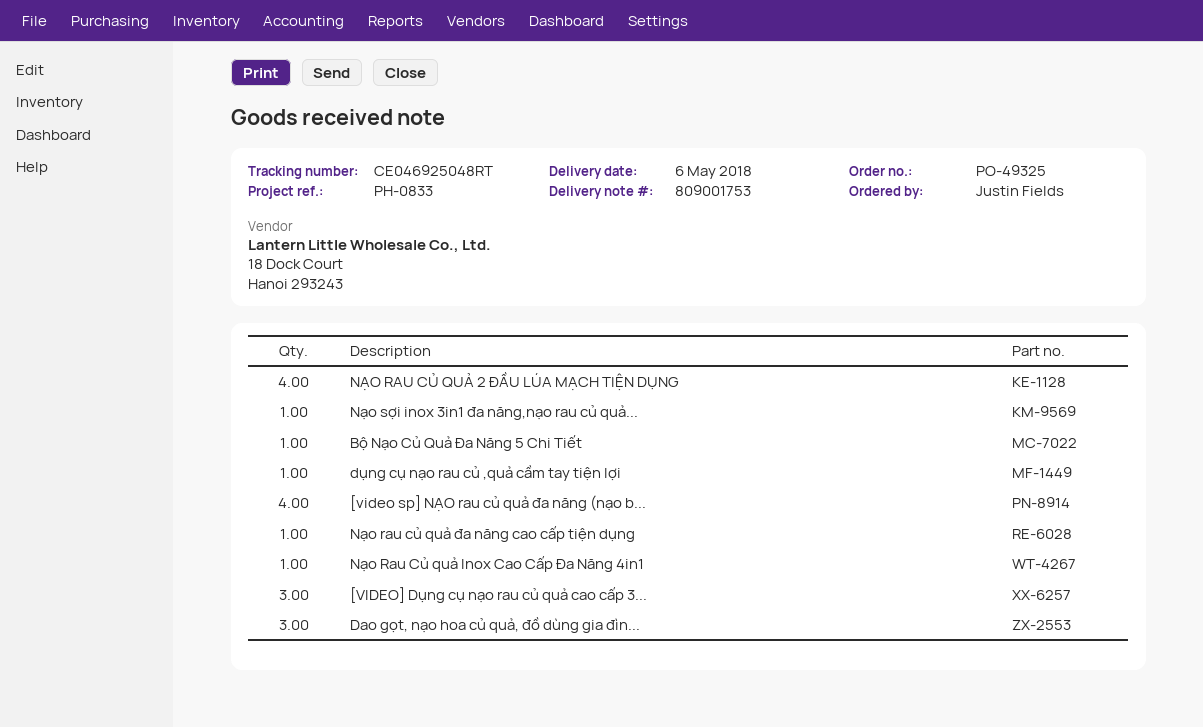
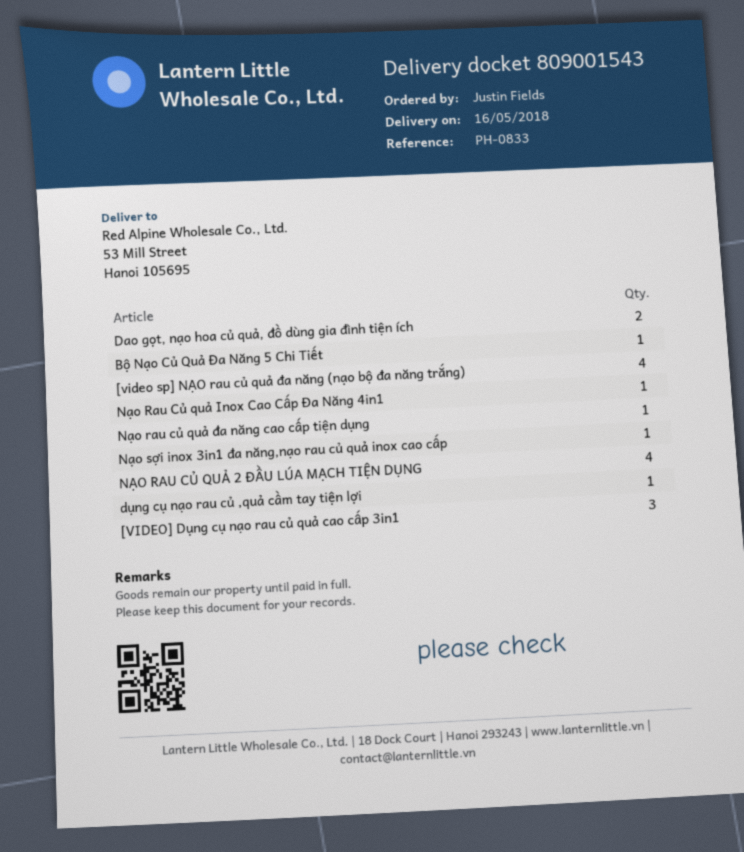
delivery note number: 809001753 -> 809001543
delivery date: 2018-05-06 -> 2018-05-16
Dao gọt, nạo hoa củ quả, đồ dùng gia đìn...: 3 -> 2

